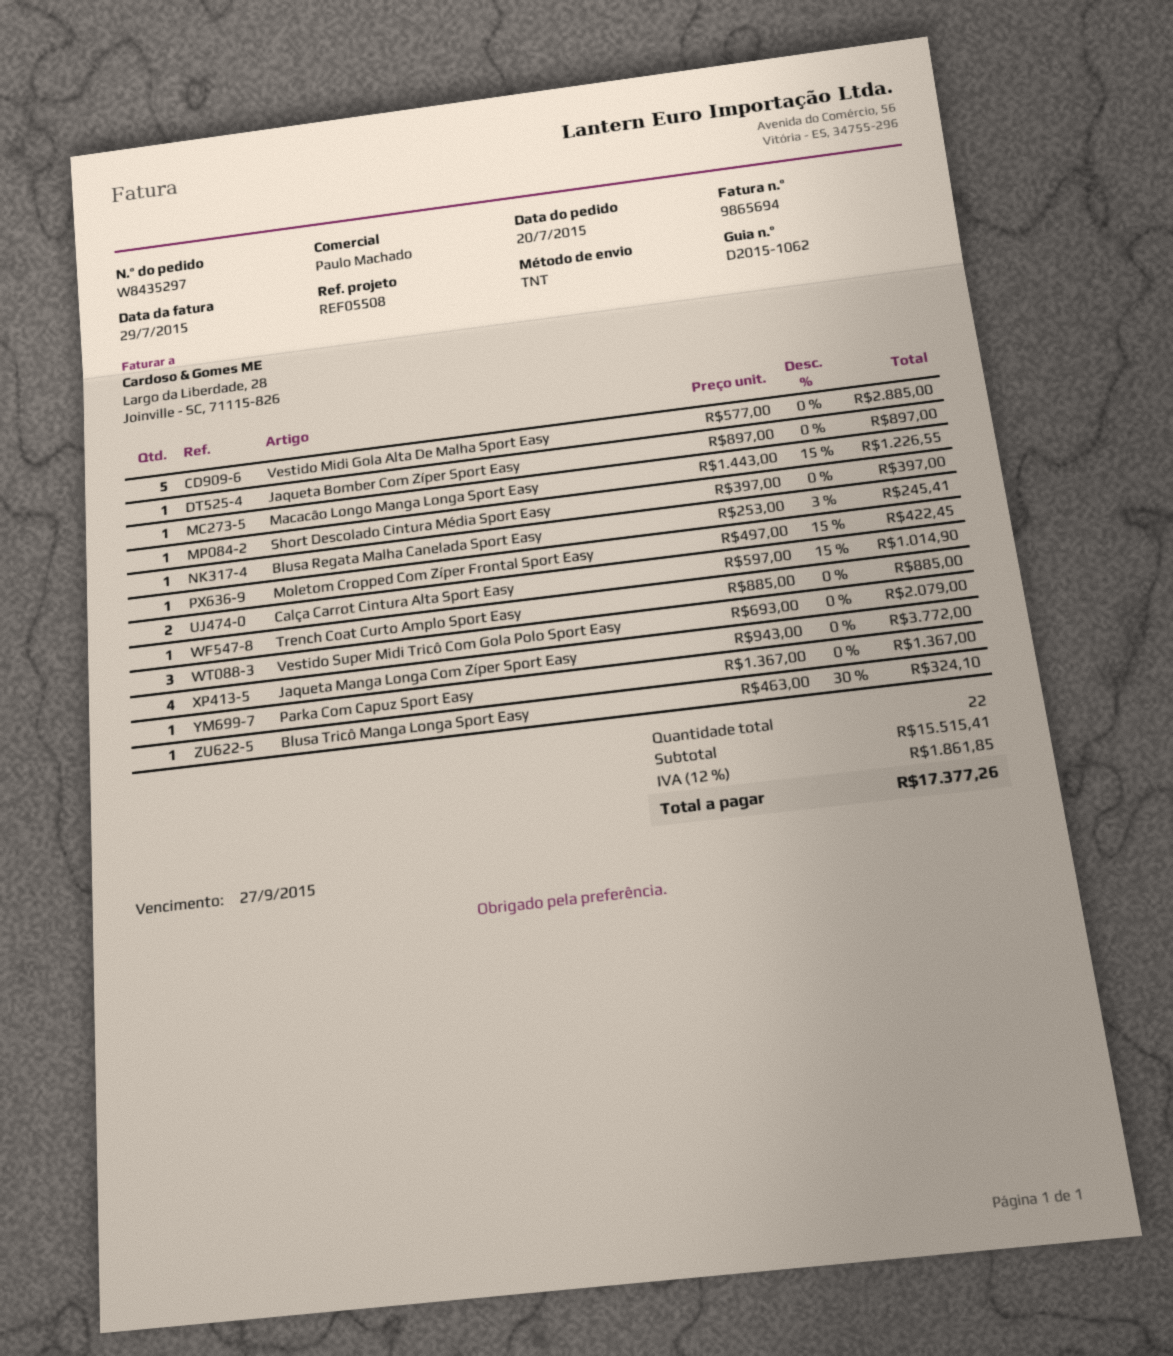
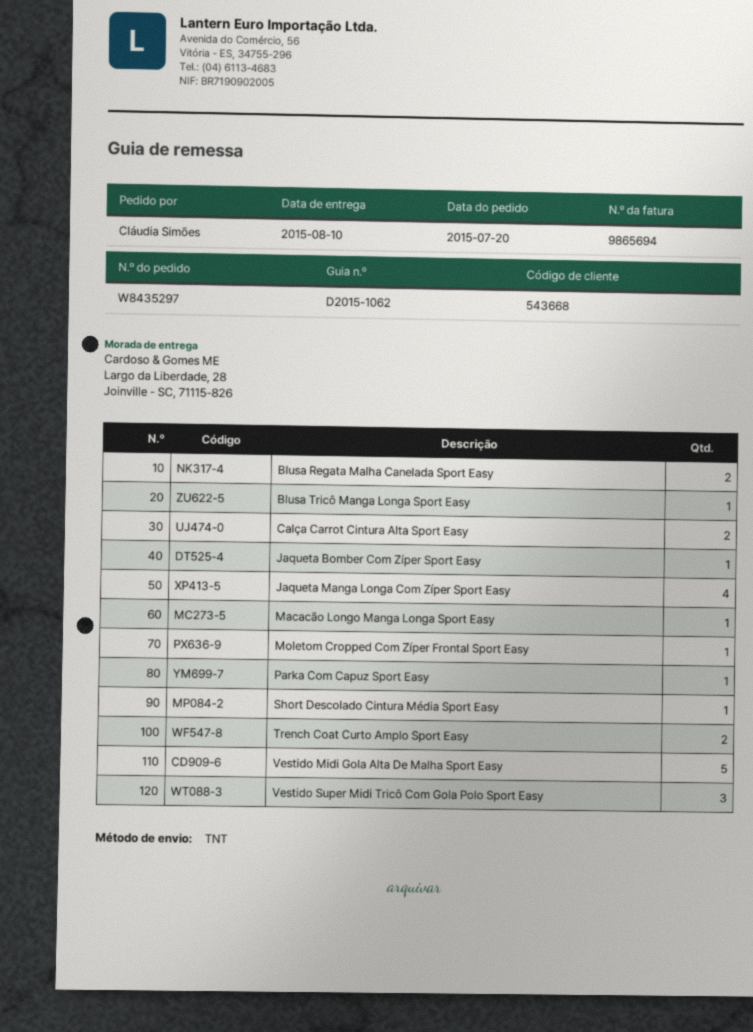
Blusa Regata Malha Canelada Sport Easy: 1 -> 2
Trench Coat Curto Amplo Sport Easy: 1 -> 2

